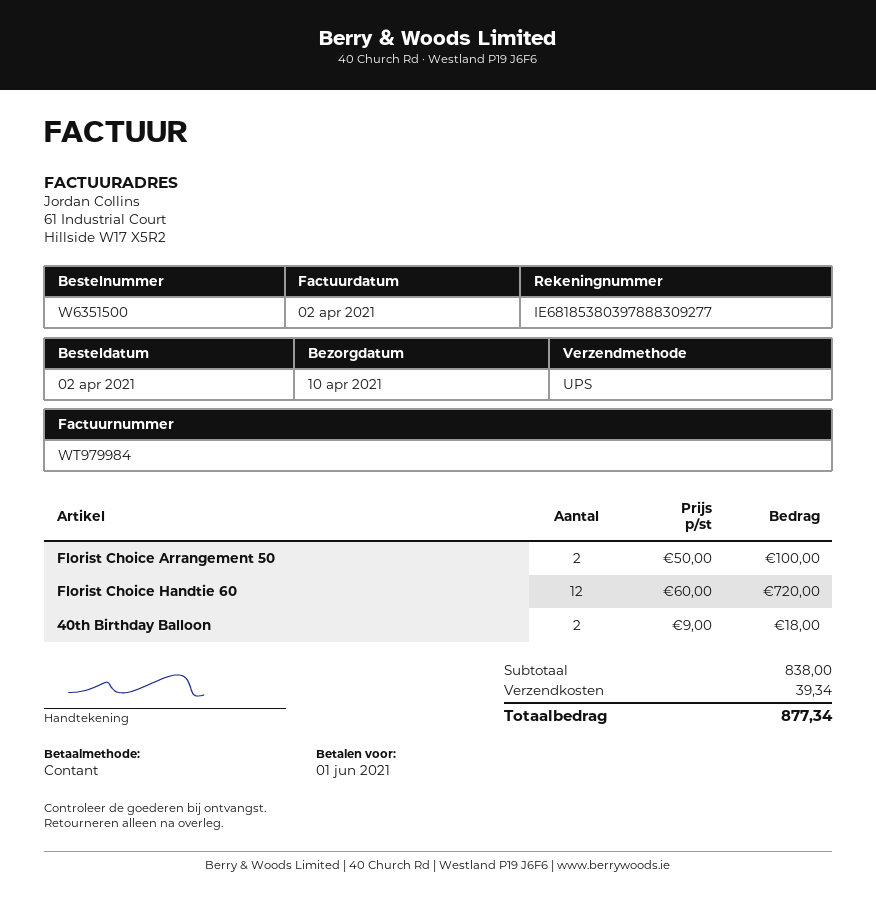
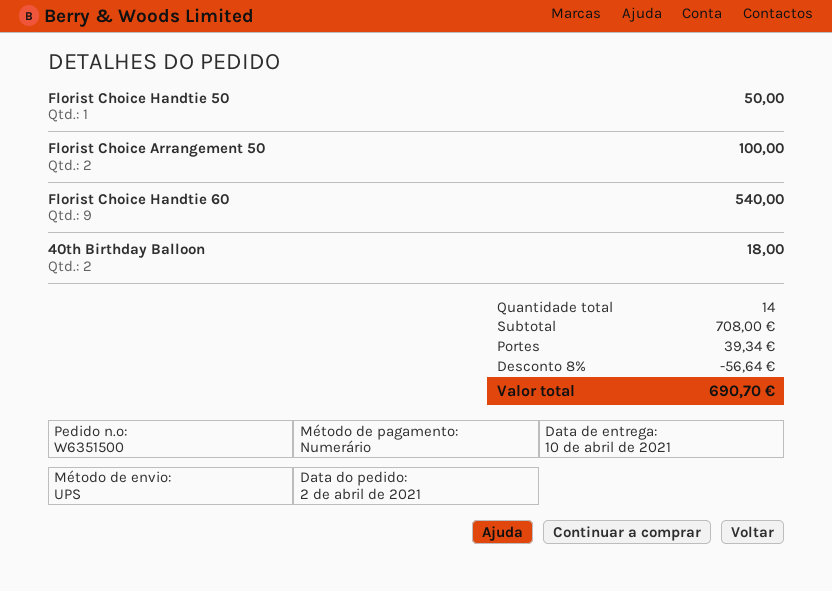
Florist Choice Handtie 60: 12 for 720.00 -> 9 for 540.00
Florist Choice Handtie 50: none -> 1 for 50.00
subtotal: 838.00 -> 708.00
discount: none -> 8% = 56.64
total: 877.34 -> 690.70

